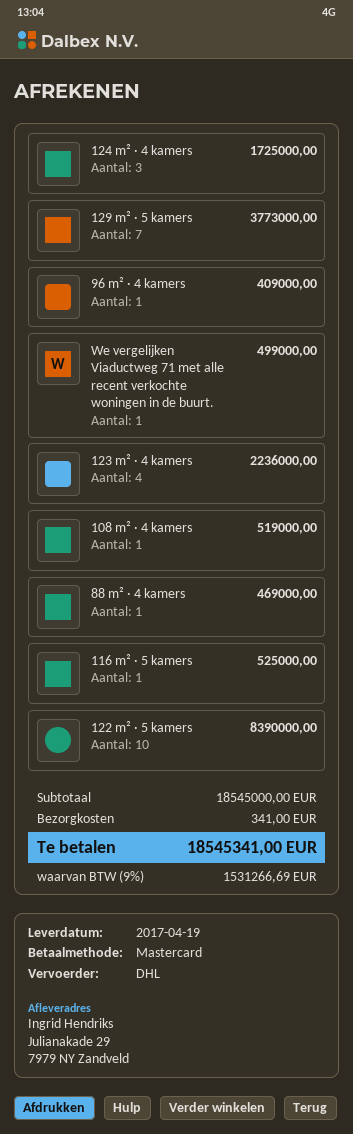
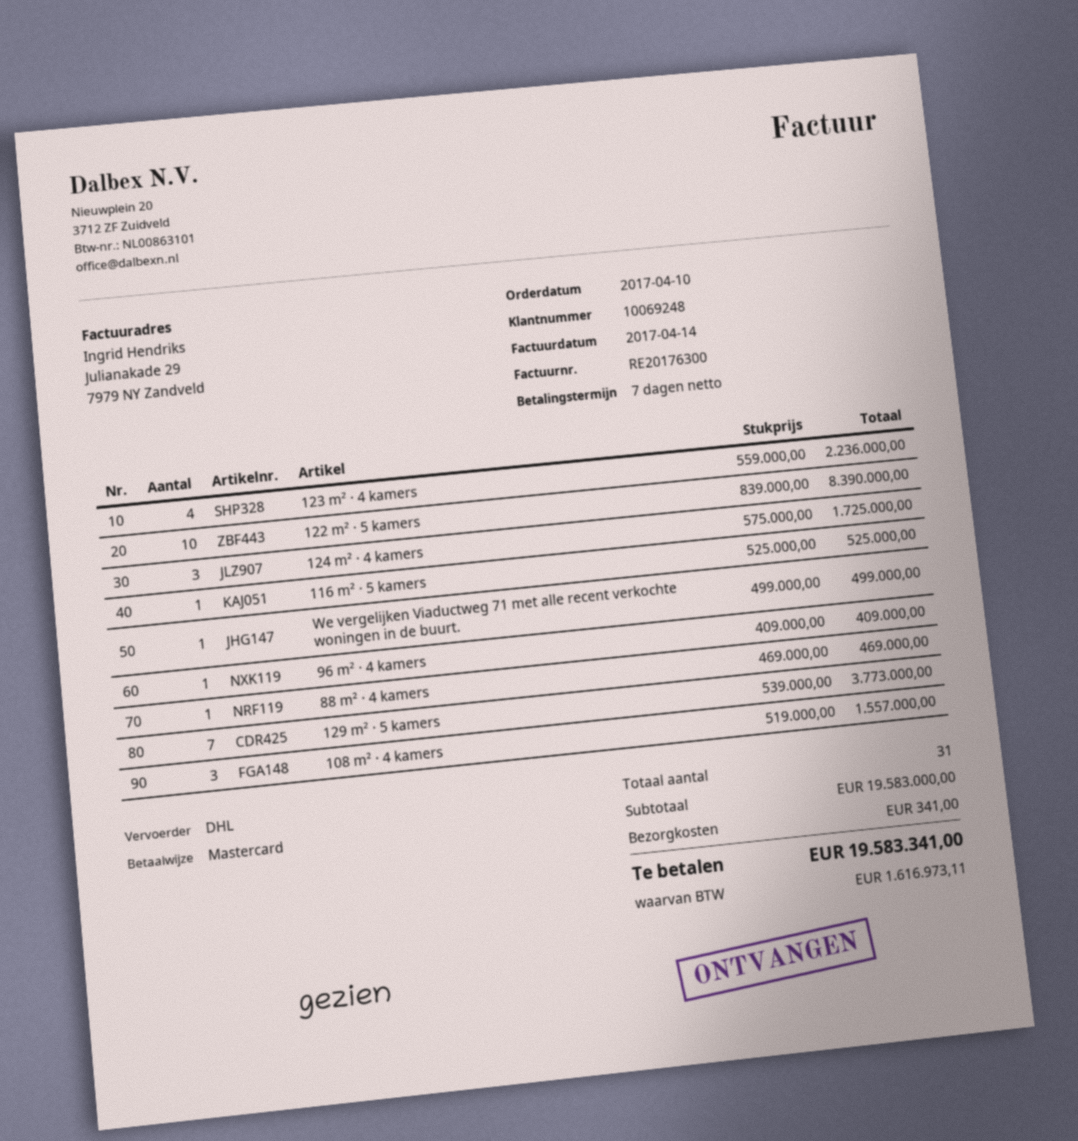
108 m² · 4 kamers: 1 for 519000.00 -> 3 for 1557000.00
subtotal: 18545000.00 -> 19583000.00
tax: 1531266.69 -> 1616973.11
total: 18545341.00 -> 19583341.00

